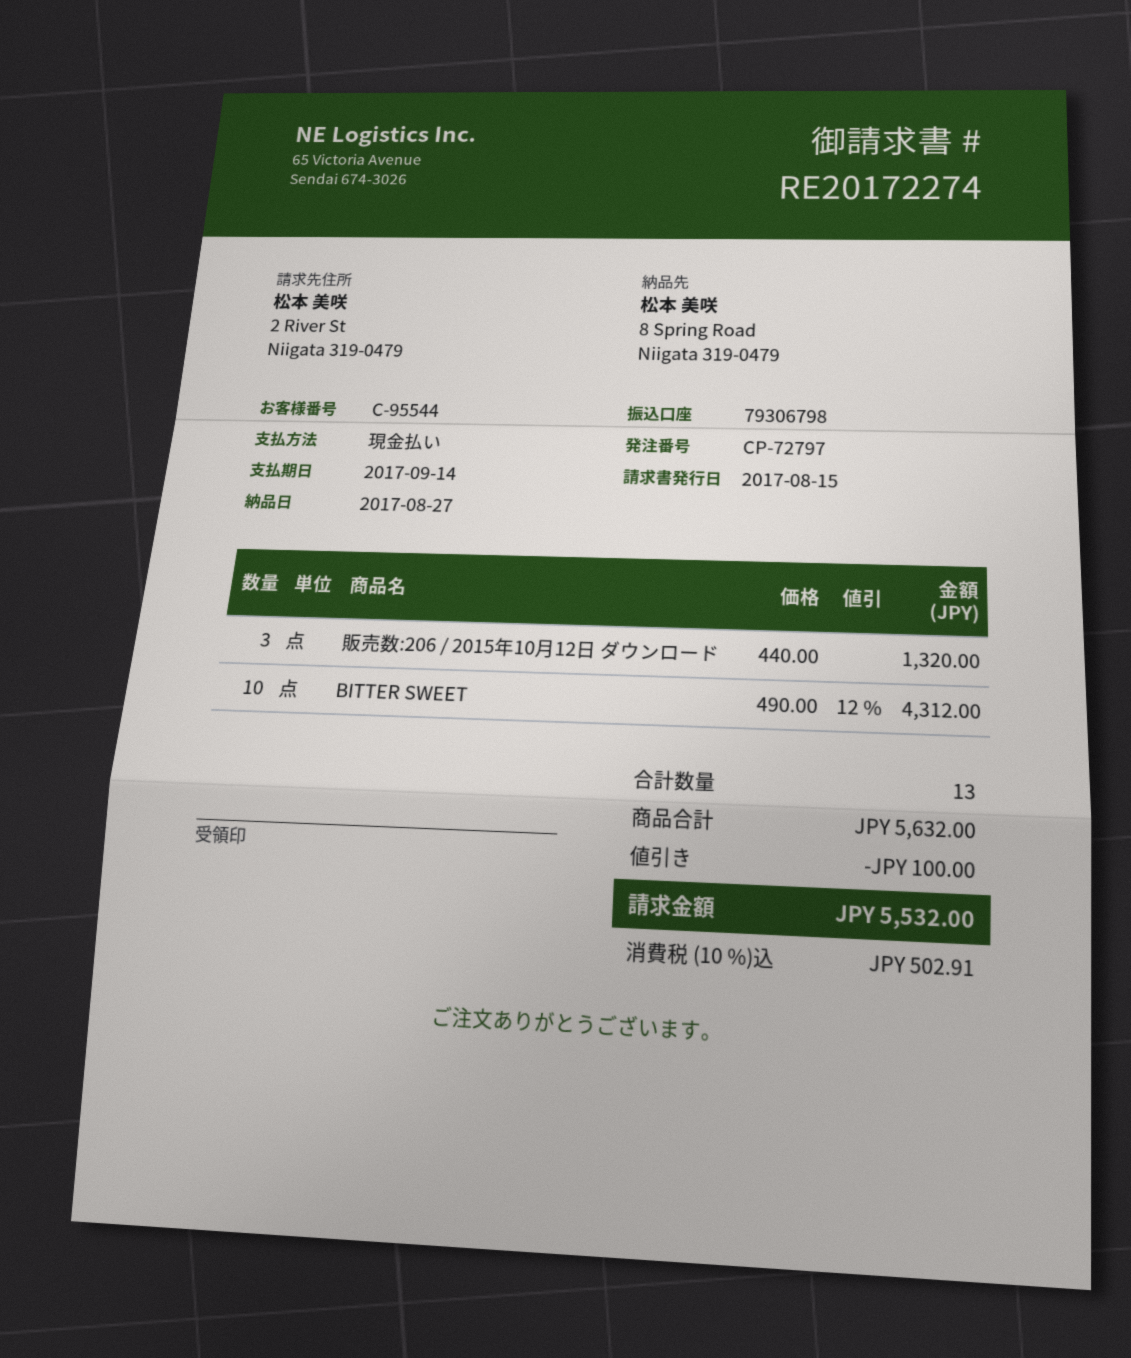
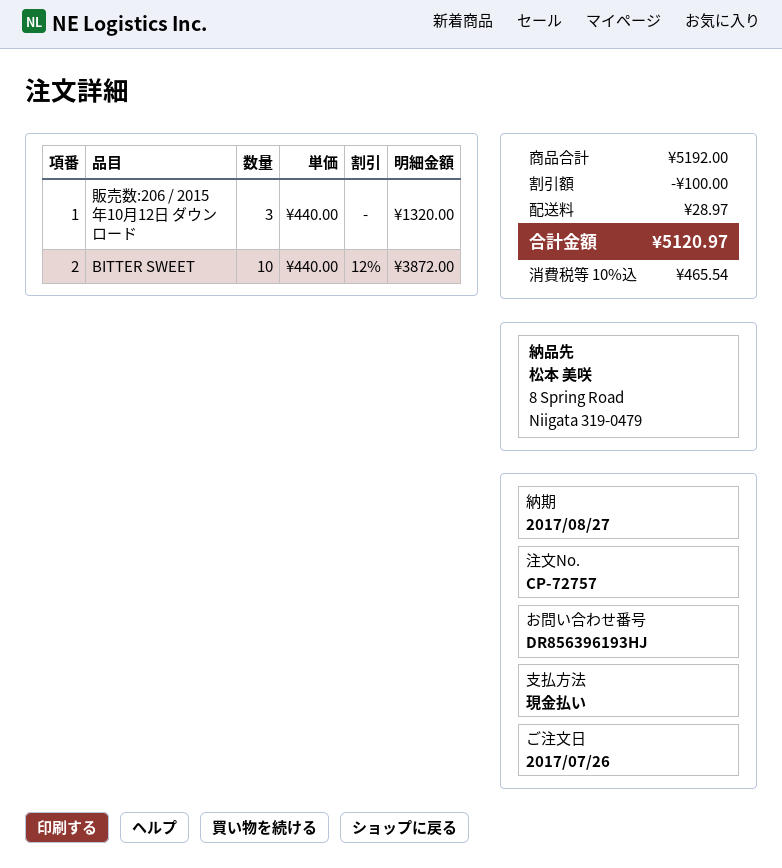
order number: CP-72797 -> CP-72757
BITTER SWEET: 10 x 490.00 - 12% = 4312.00 -> 10 x 440.00 - 12% = 3872.00
subtotal: 5632.00 -> 5192.00
shipping: none -> 28.97
tax: 10% = 502.91 -> 10% = 465.54
total: 5532.00 -> 5120.97

